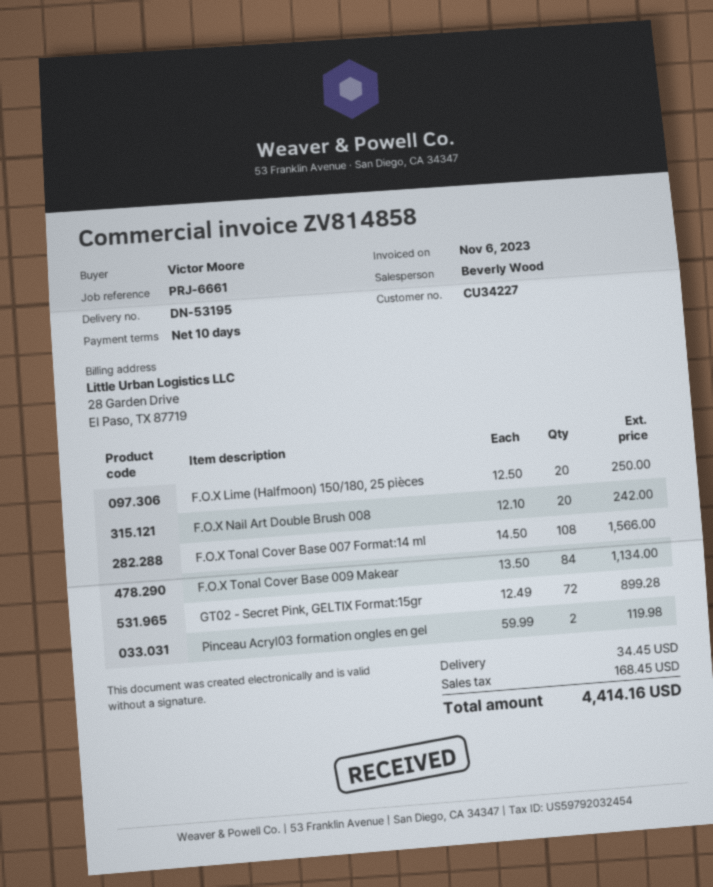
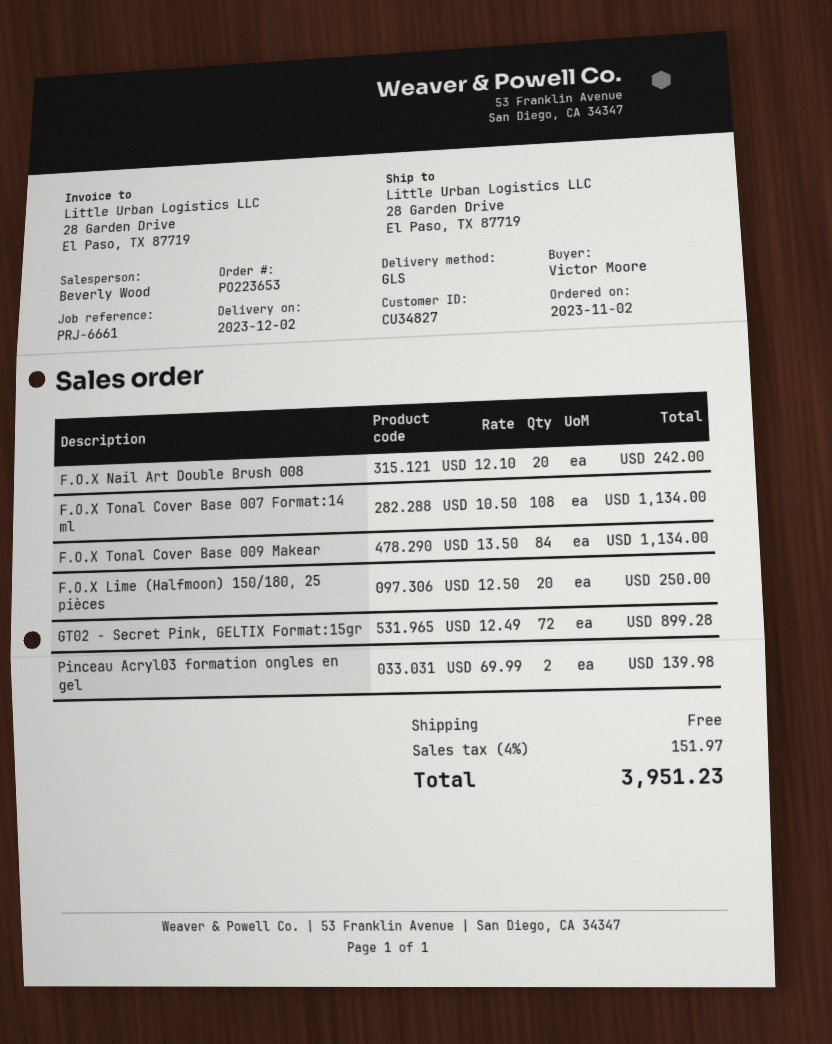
customer number: CU34227 -> CU34827
F.O.X Tonal Cover Base 007 Format:14 ml: 108 x 14.50 = 1566.00 -> 108 x 10.50 = 1134.00
Pinceau Acryl03 formation ongles en gel: 2 x 59.99 = 119.98 -> 2 x 69.99 = 139.98
shipping: 34.45 -> 0.00
tax: 168.45 -> 151.97
total: 4414.16 -> 3951.23

